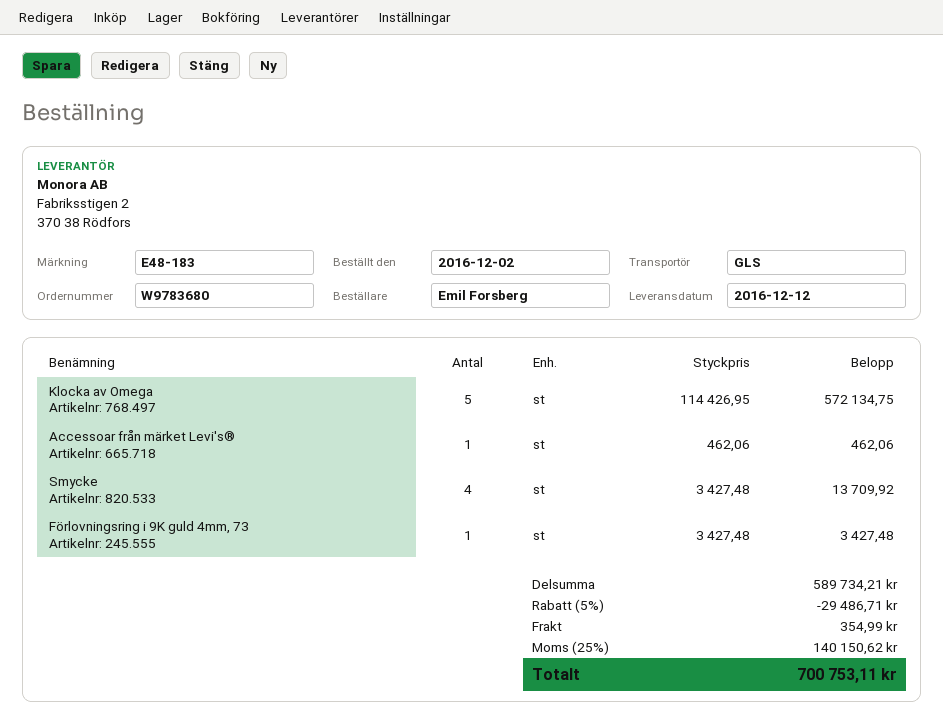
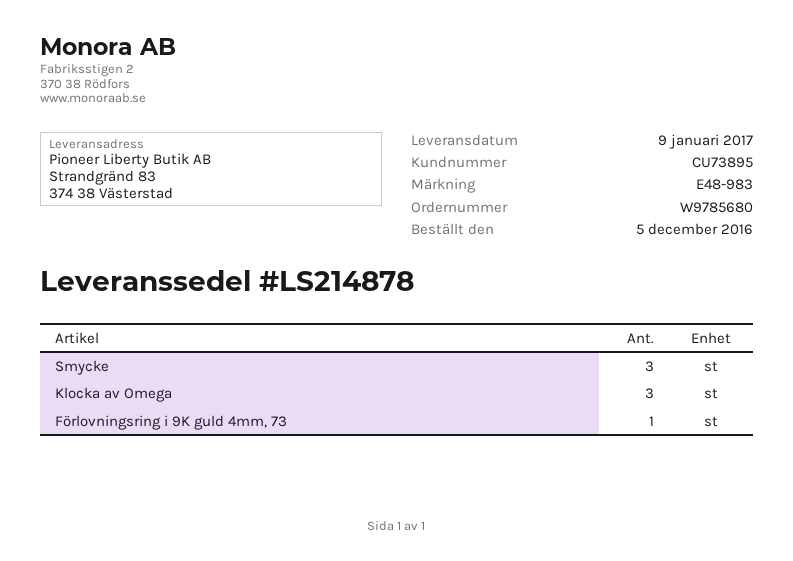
order number: W9783680 -> W9785680
order date: 2016-12-02 -> 2016-12-05
delivery date: 2016-12-12 -> 2017-01-09
reference: E48-183 -> E48-983
Klocka av Omega: 5 -> 3
Accessoar från märket Levi's®: 1 -> none
Smycke: 4 -> 3

